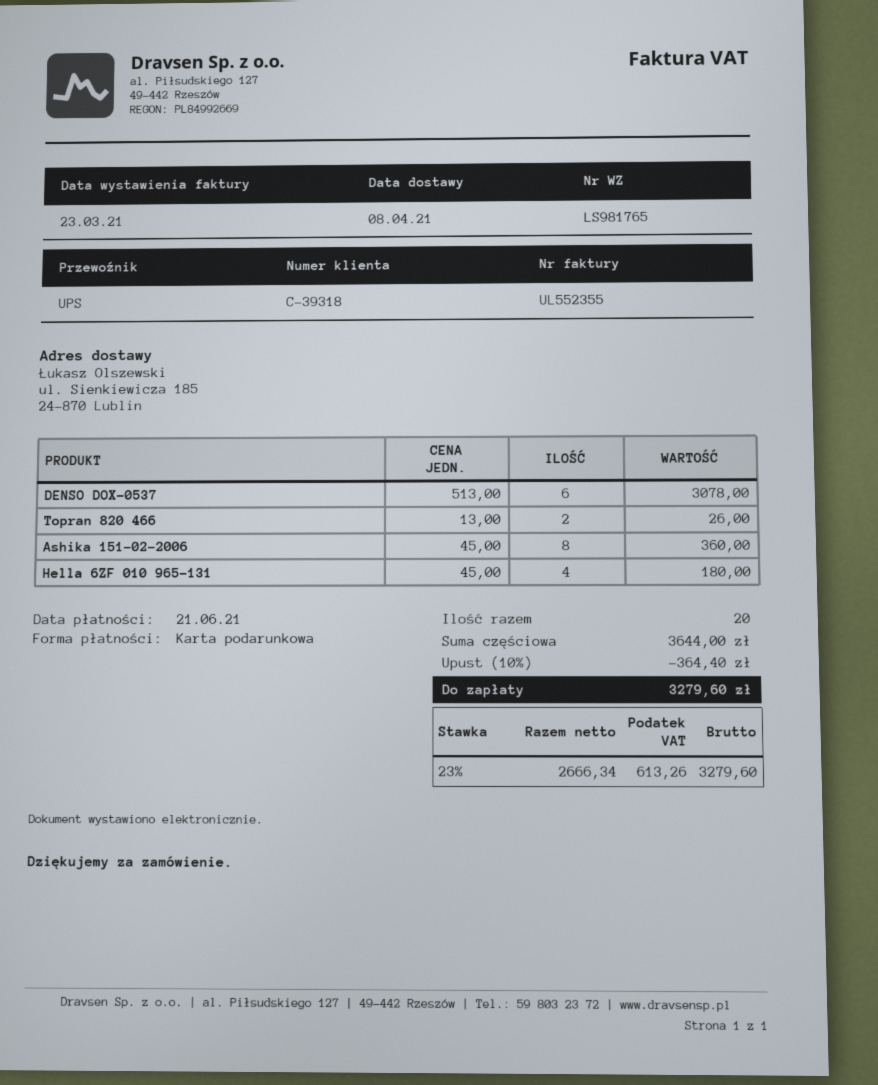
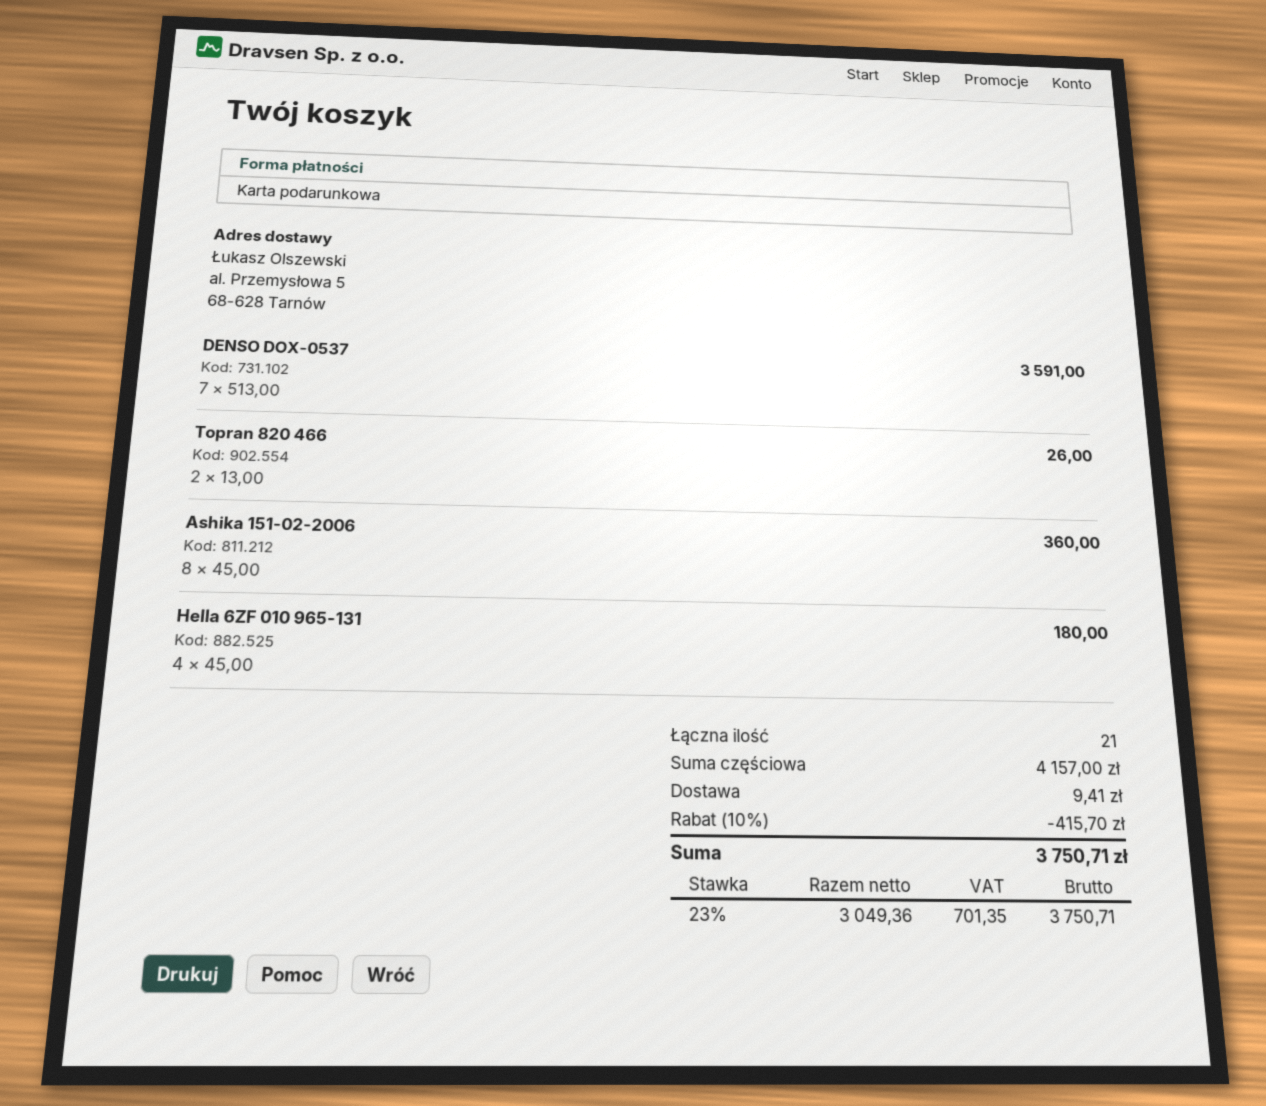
ship to: ul. Sienkiewicza 185, 24-870 Lublin -> al. Przemysłowa 5, 68-628 Tarnów
DENSO DOX-0537: 6 x 513.00 = 3078.00 -> 7 x 513.00 = 3591.00
total quantity: 20 -> 21
subtotal: 3644.00 -> 4157.00
discount: 10% = 364.40 -> 10% = 415.70
shipping: none -> 9.41
net: 2666.34 -> 3049.36
tax: 23% = 613.26 -> 23% = 701.35
total: 3279.60 -> 3750.71

